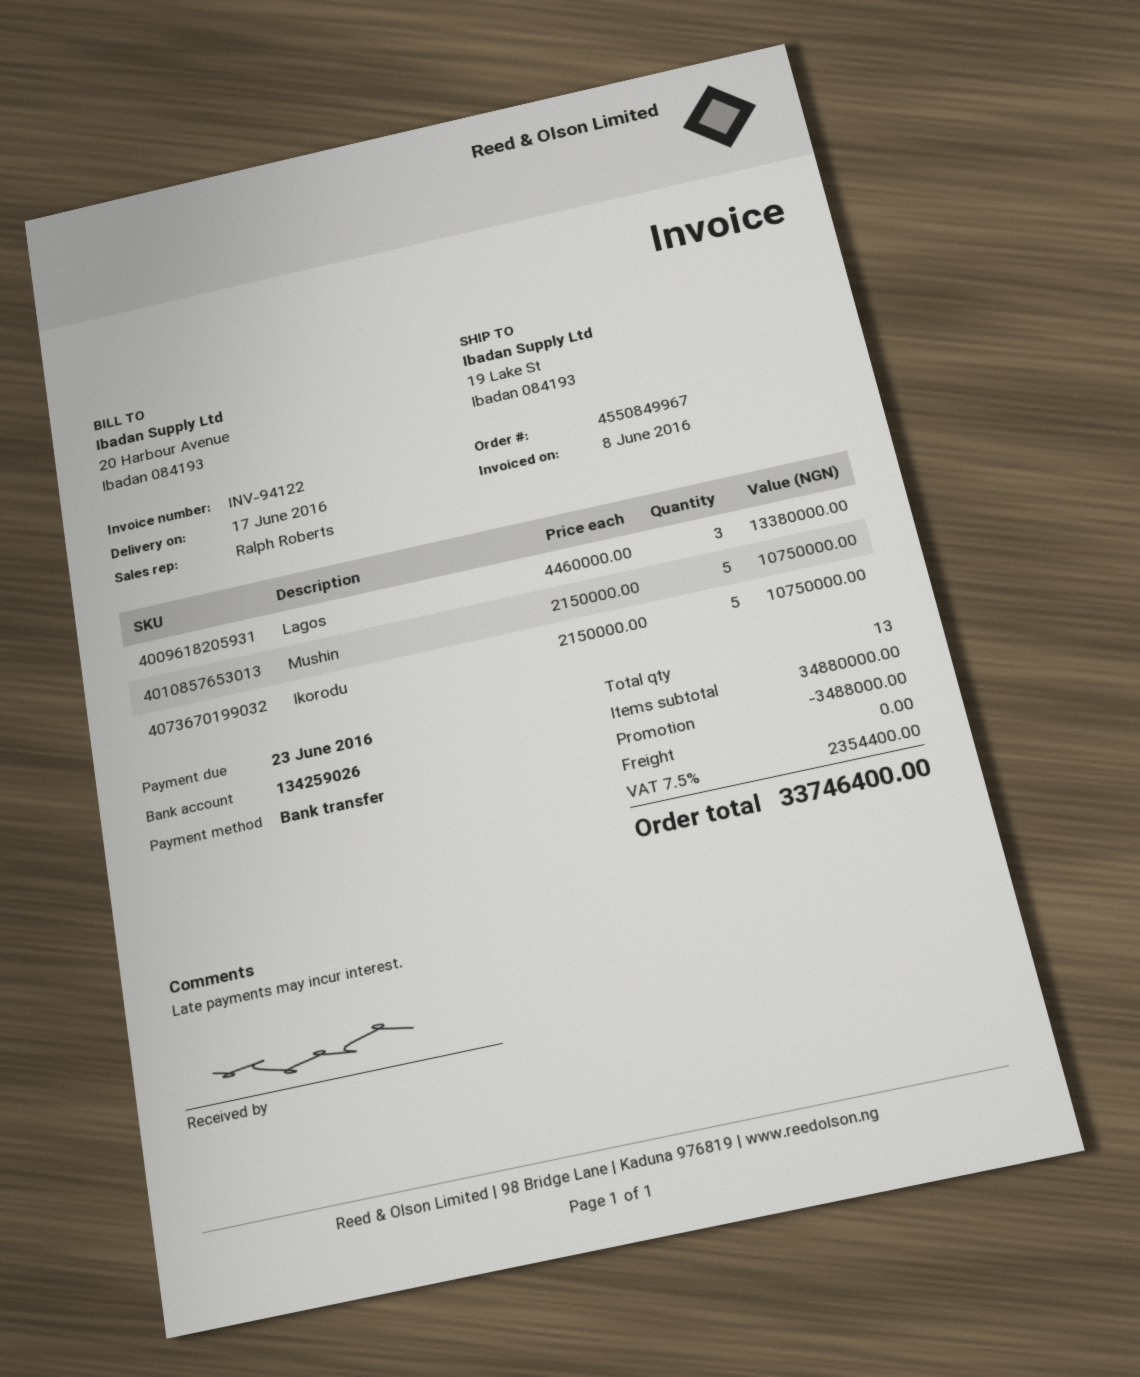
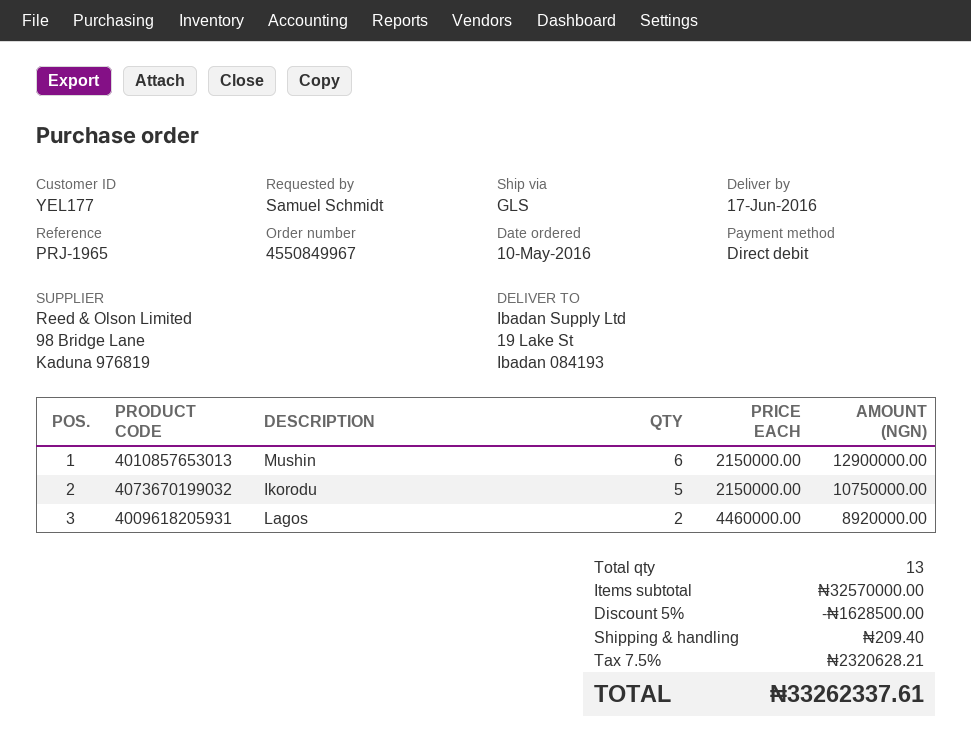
payment method: bank transfer -> direct debit
Lagos: 3 x 4460000.00 = 13380000.00 -> 2 x 4460000.00 = 8920000.00
Mushin: 5 x 2150000.00 = 10750000.00 -> 6 x 2150000.00 = 12900000.00
subtotal: 34880000.00 -> 32570000.00
discount: 3488000.00 -> 1628500.00
shipping: 0.00 -> 209.40
tax: 7.5% = 2354400.00 -> 7.5% = 2320628.21
total: 33746400.00 -> 33262337.61

